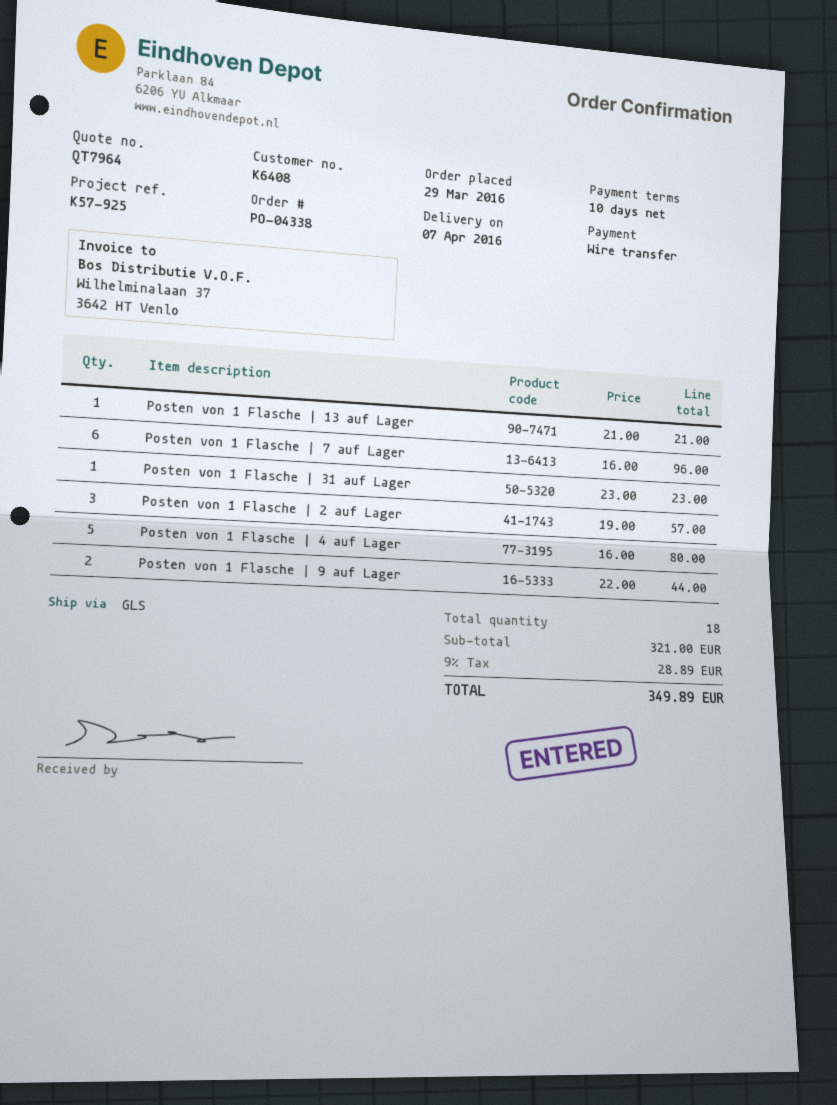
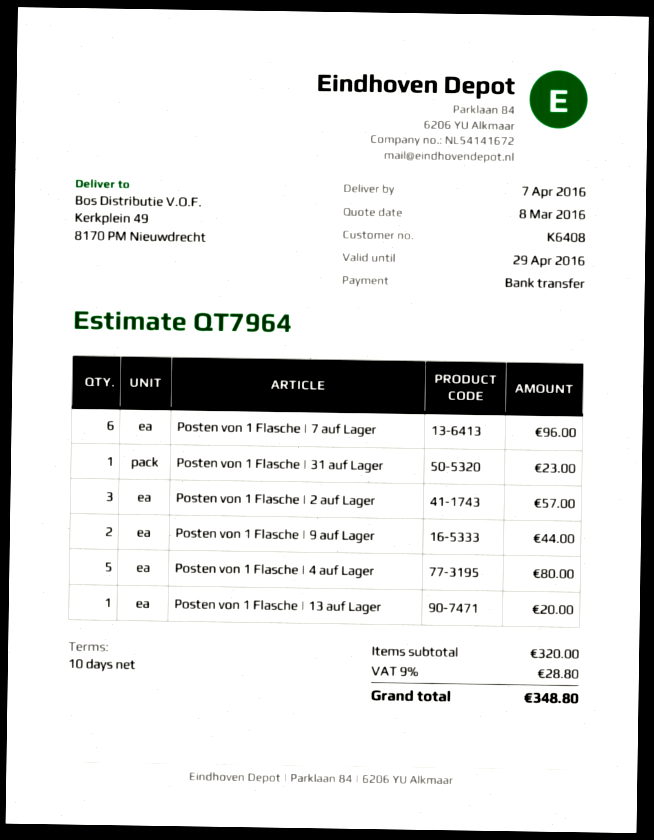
Posten von 1 Flasche | 13 auf Lager: 1 for 21.00 -> 1 for 20.00
subtotal: 321.00 -> 320.00
tax: 9% = 28.89 -> 9% = 28.80
total: 349.89 -> 348.80

